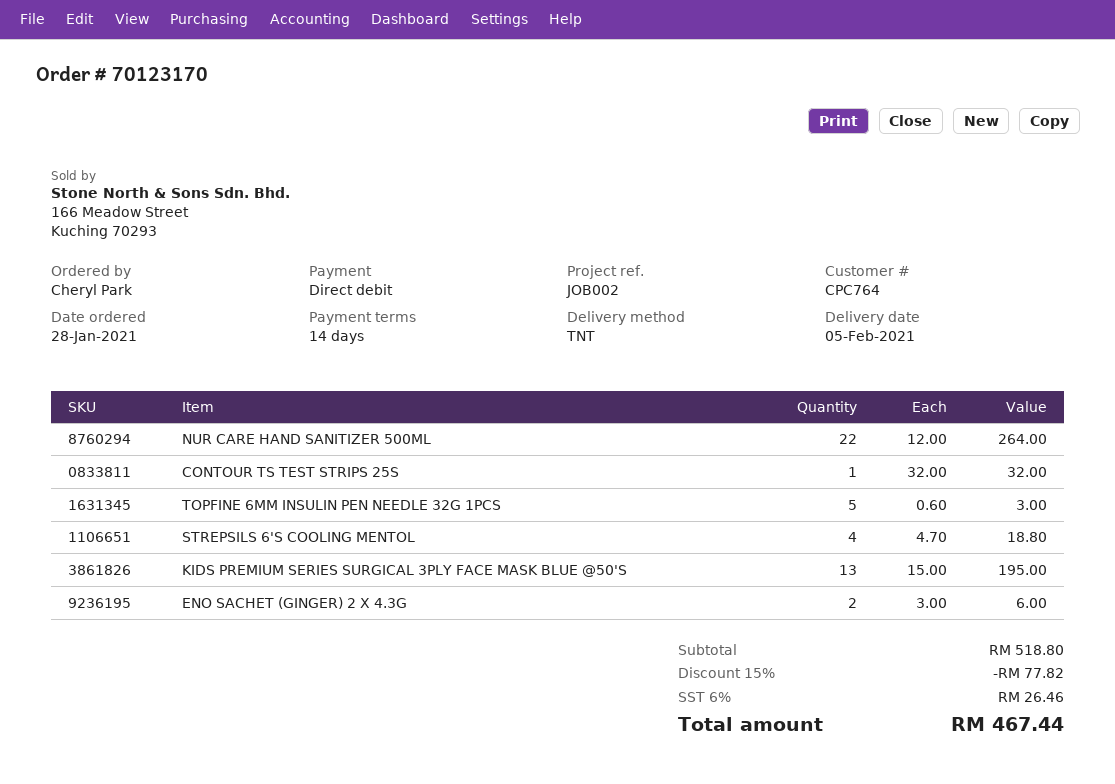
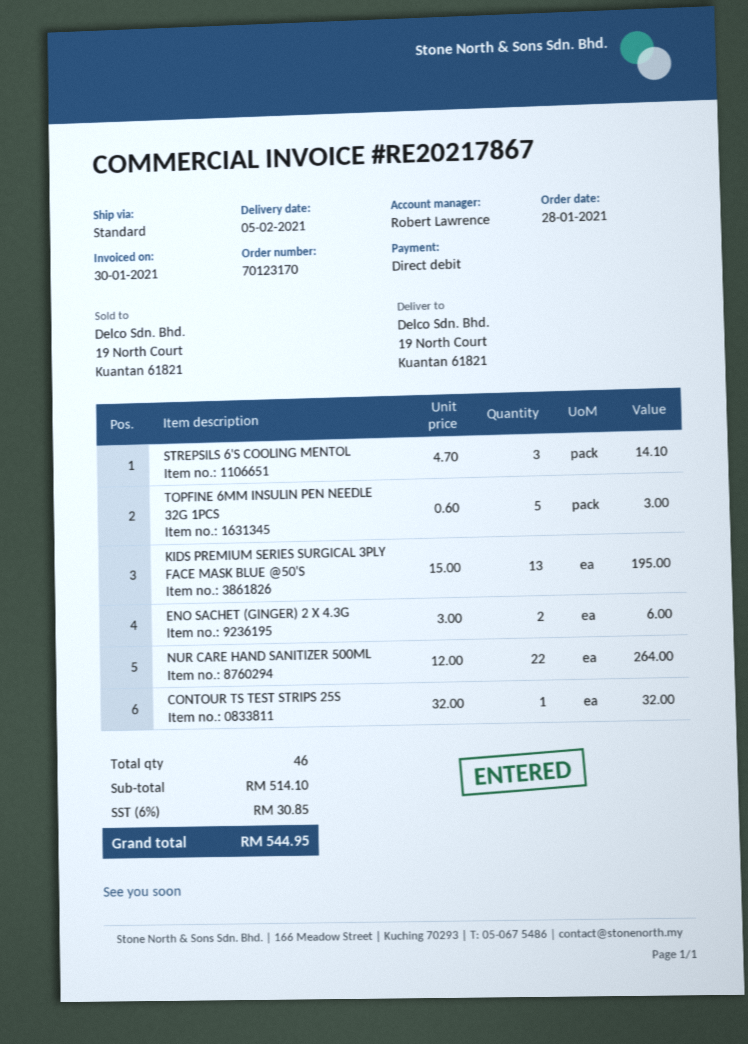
shipping method: TNT -> standard
STREPSILS 6'S COOLING MENTOL: 4 x 4.70 = 18.80 -> 3 x 4.70 = 14.10
subtotal: 518.80 -> 514.10
discount: 15% = 77.82 -> none
tax: 6% = 26.46 -> 6% = 30.85
total: 467.44 -> 544.95

